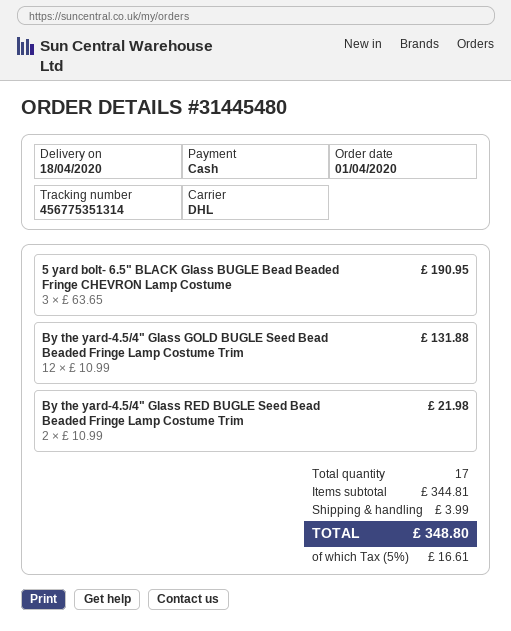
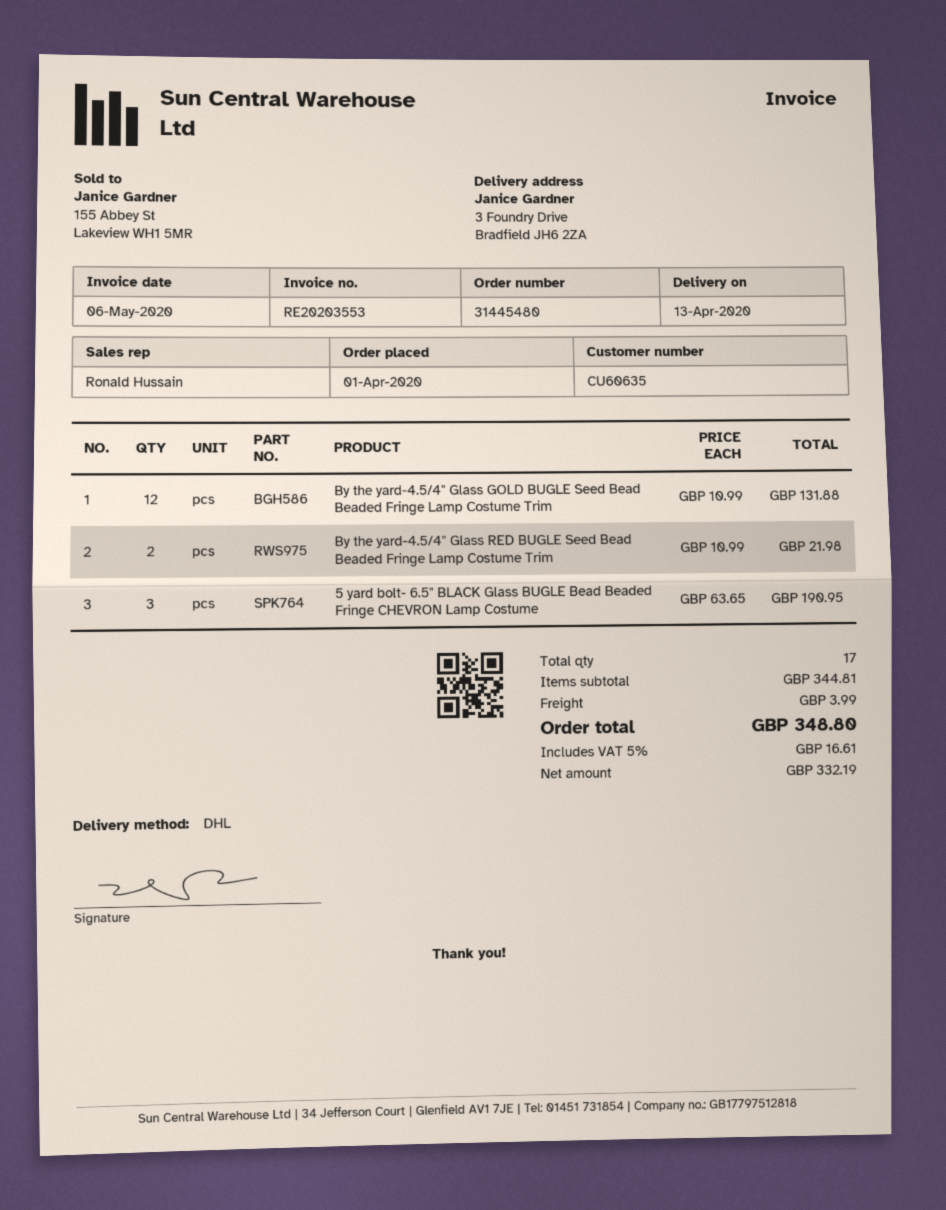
delivery date: 2020-04-18 -> 2020-04-13

